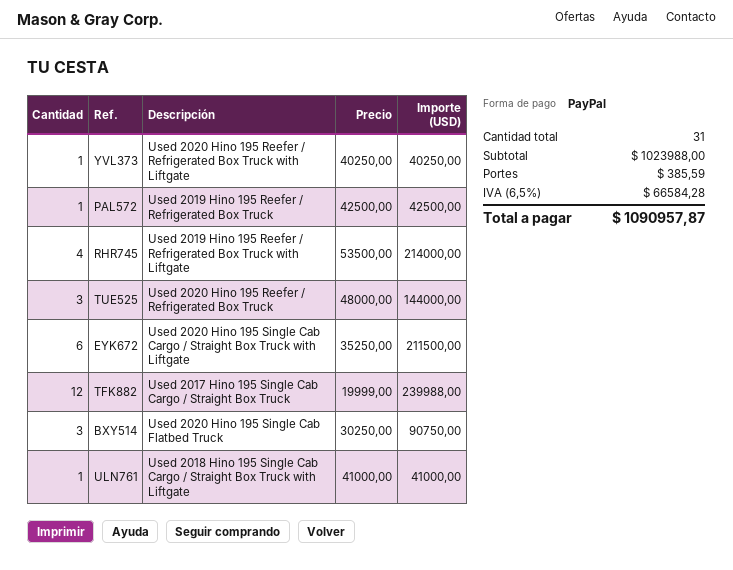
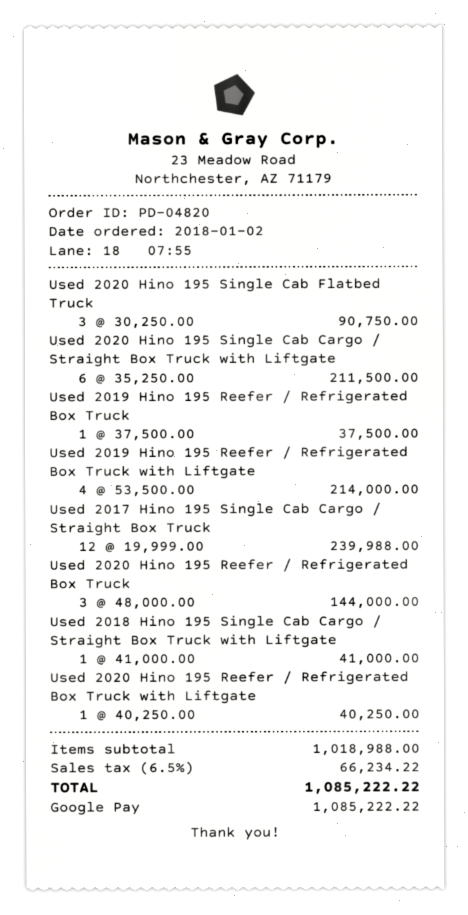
payment method: PayPal -> Google Pay
Used 2019 Hino 195 Reefer / Refrigerated Box Truck: 1 x 42500.00 = 42500.00 -> 1 x 37500.00 = 37500.00
subtotal: 1023988.00 -> 1018988.00
shipping: 385.59 -> none
tax: 6.5% = 66584.28 -> 6.5% = 66234.22
total: 1090957.87 -> 1085222.22

